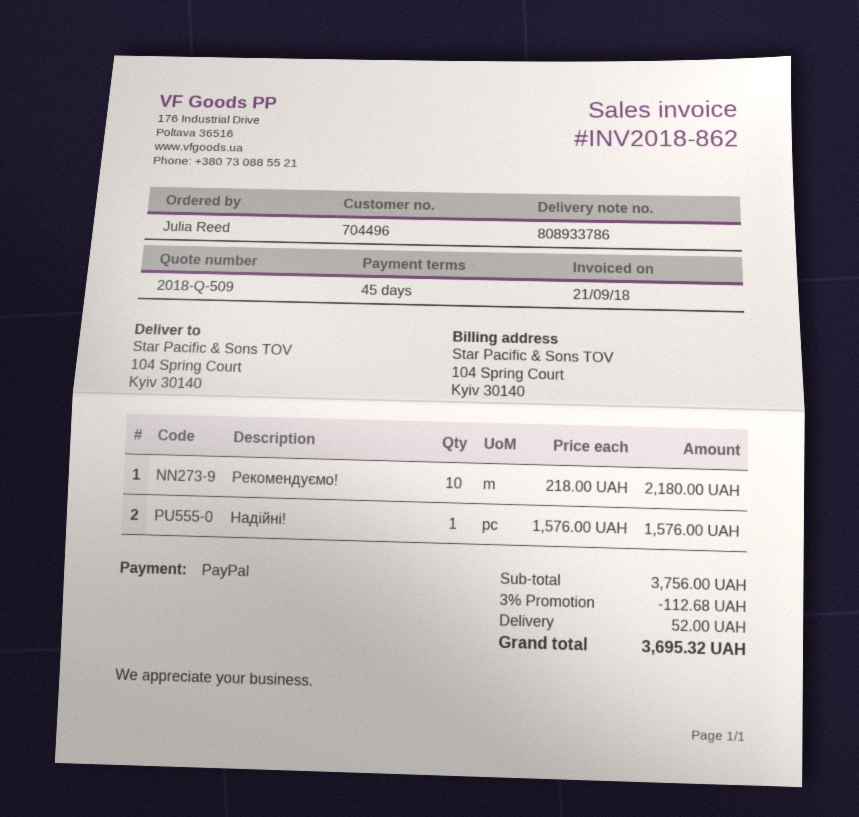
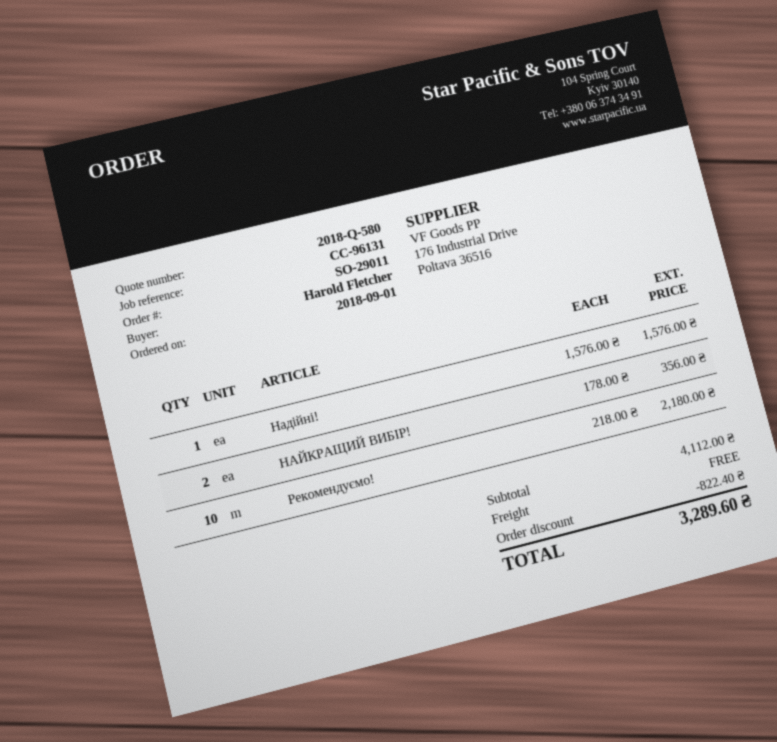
quote number: 2018-Q-509 -> 2018-Q-580
ordered by: Julia Reed -> Harold Fletcher
НАЙКРАЩИЙ ВИБІР!: none -> 2 x 178.00 = 356.00
subtotal: 3756.00 -> 4112.00
discount: 112.68 -> 822.40
shipping: 52.00 -> 0.00
total: 3695.32 -> 3289.60

